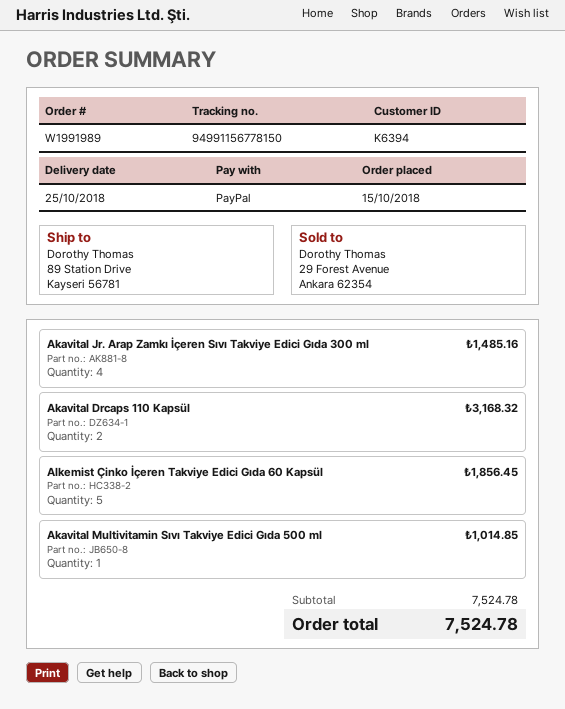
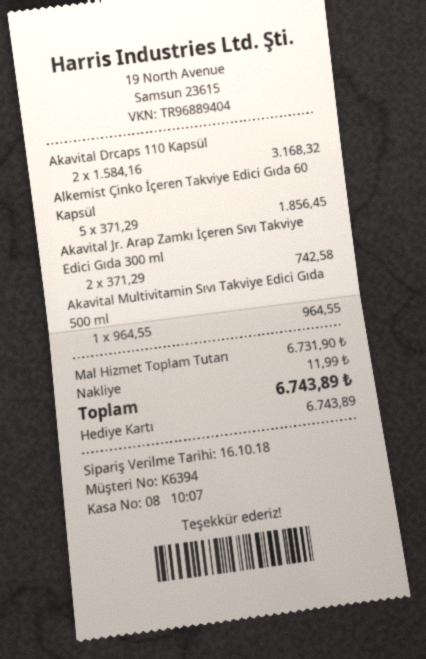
order date: 2018-10-15 -> 2018-10-16
payment method: PayPal -> gift card
Akavital Jr. Arap Zamkı İçeren Sıvı Takviye Edici Gıda 300 ml: 4 for 1485.16 -> 2 for 742.58
Akavital Multivitamin Sıvı Takviye Edici Gıda 500 ml: 1 for 1014.85 -> 1 for 964.55
subtotal: 7524.78 -> 6731.90
shipping: none -> 11.99
total: 7524.78 -> 6743.89

